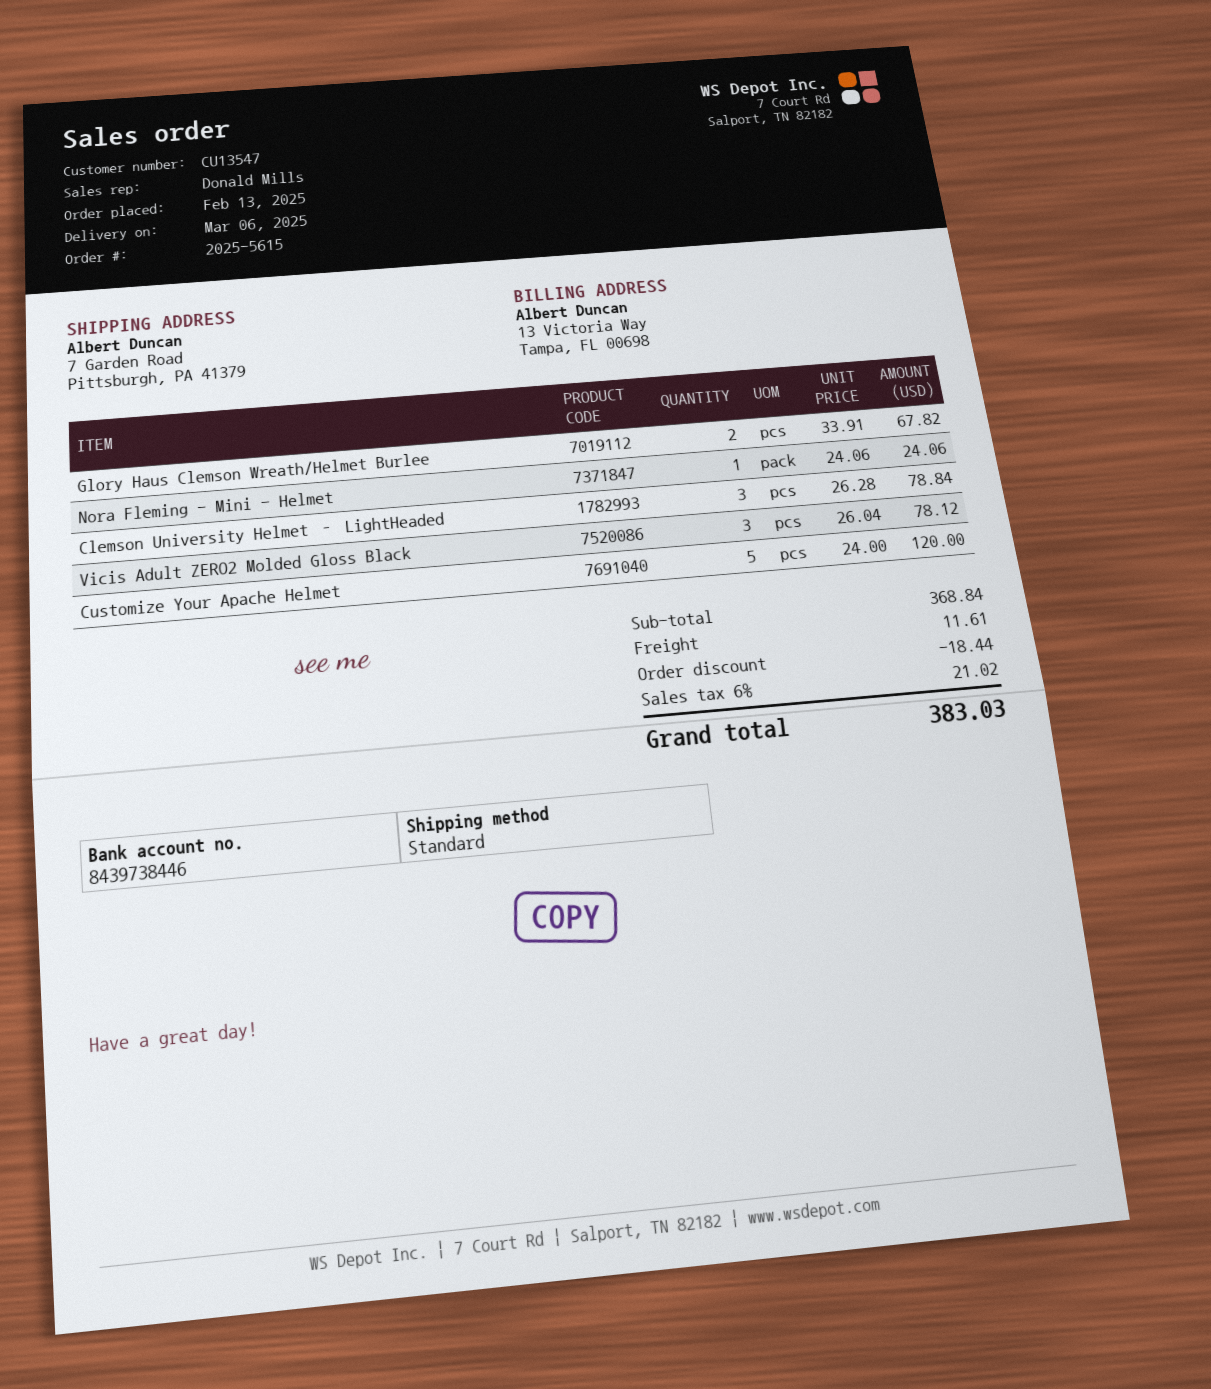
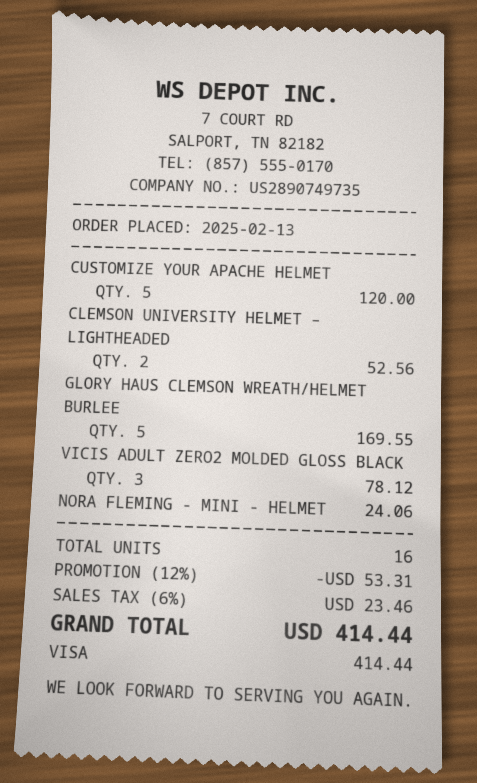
Glory Haus Clemson Wreath/Helmet Burlee: 2 for 67.82 -> 5 for 169.55
Clemson University Helmet – LightHeaded: 3 for 78.84 -> 2 for 52.56
discount: 18.44 -> 53.31
shipping: 11.61 -> none
tax: 6% = 21.02 -> 6% = 23.46
total: 383.03 -> 414.44

